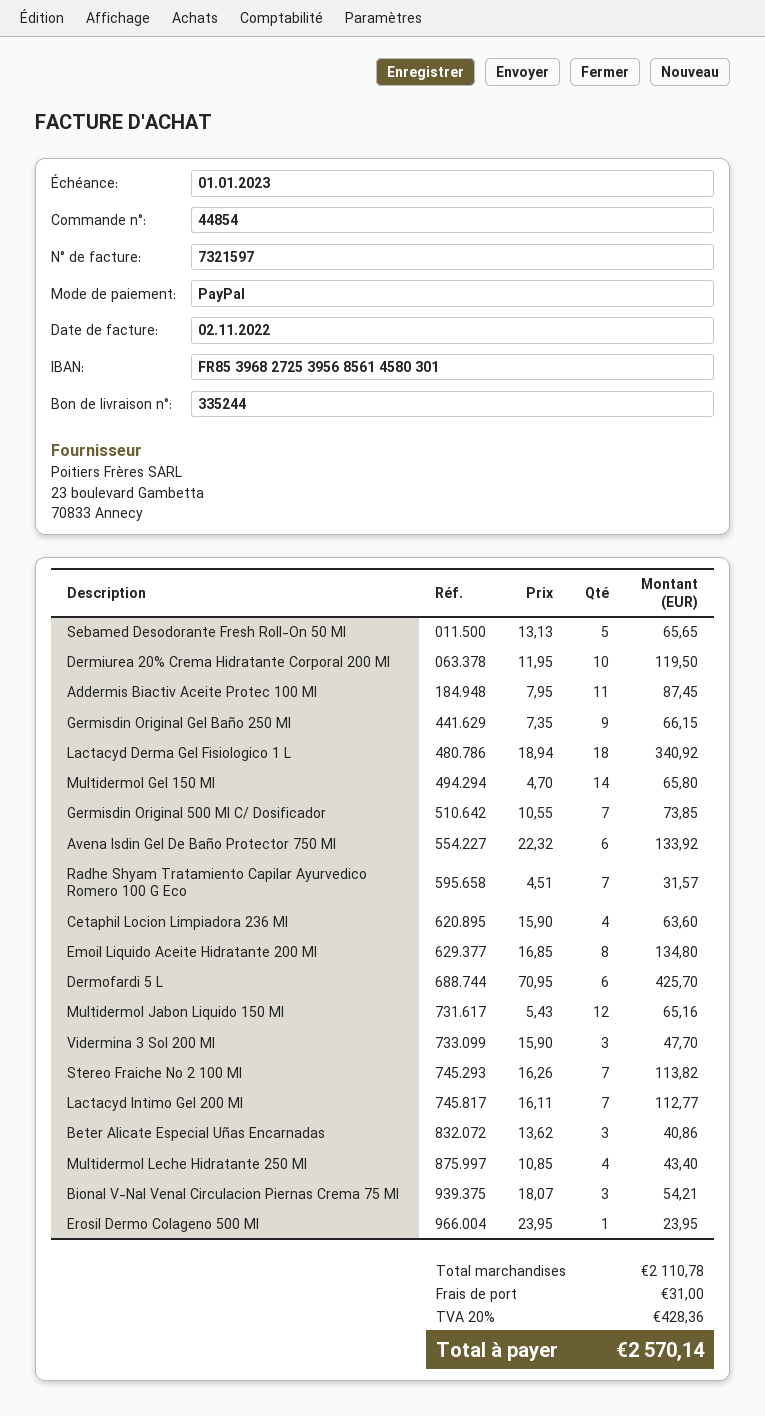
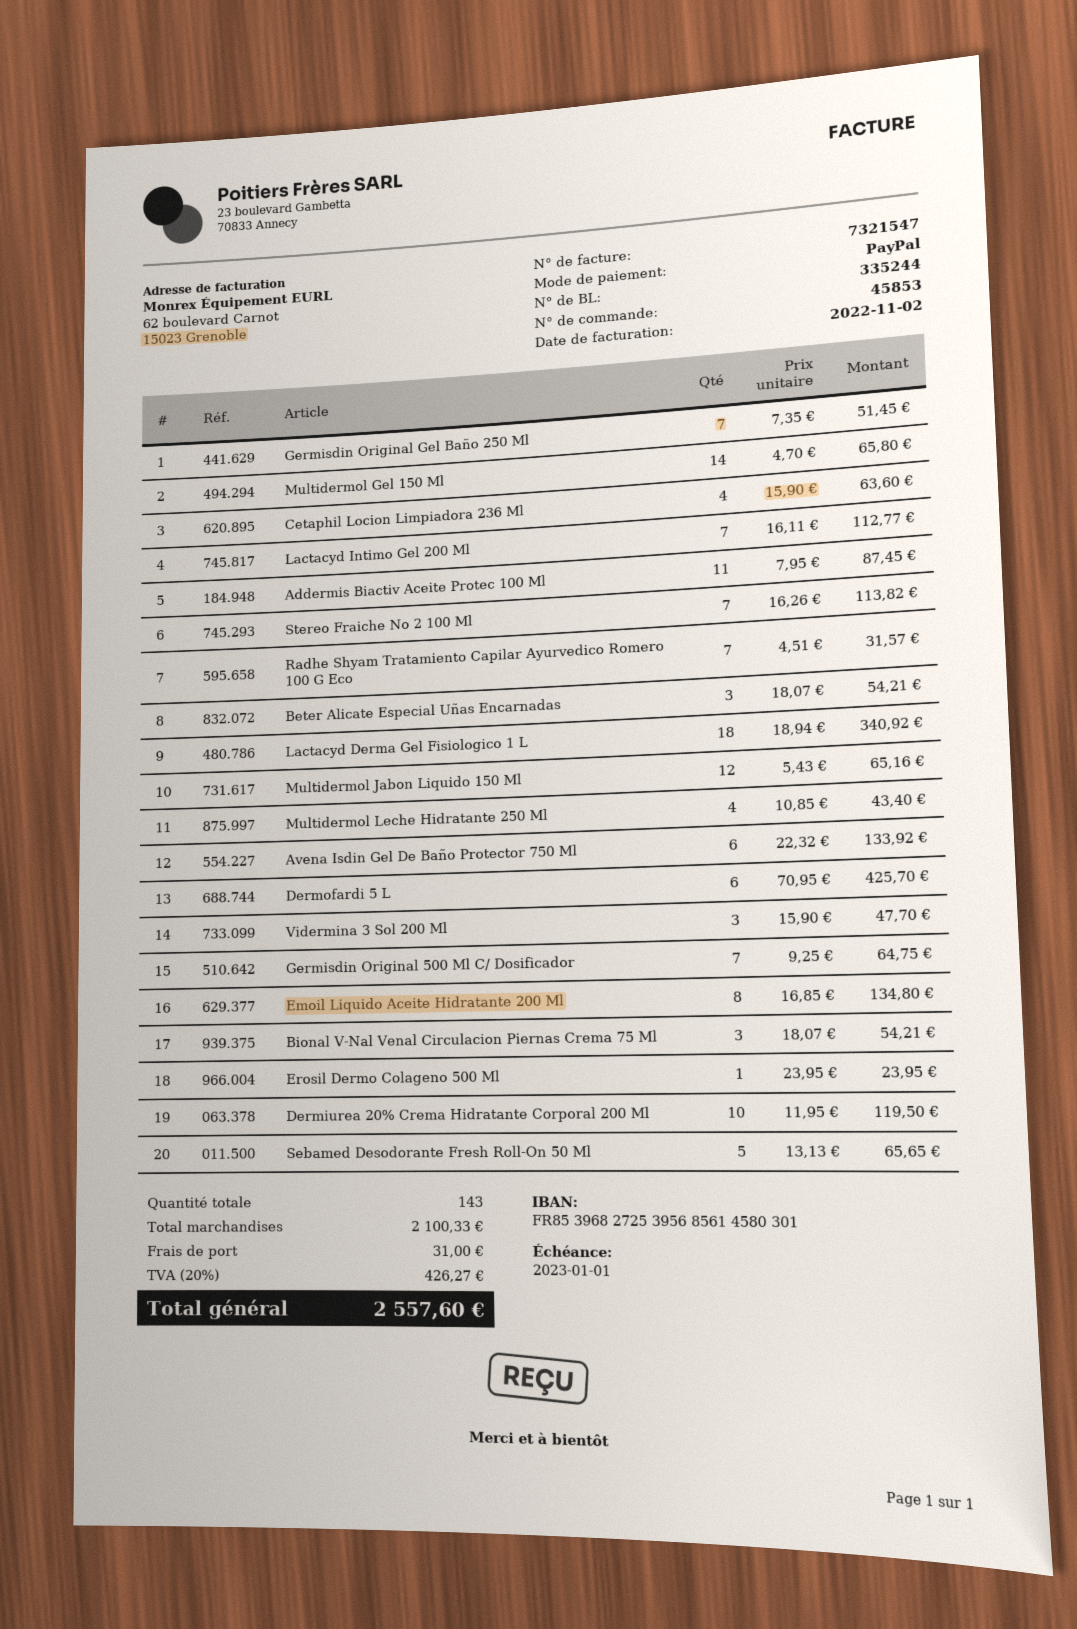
order number: 44854 -> 45853
invoice number: 7321597 -> 7321547
Germisdin Original Gel Baño 250 Ml: 9 x 7.35 = 66.15 -> 7 x 7.35 = 51.45
Germisdin Original 500 Ml C/ Dosificador: 7 x 10.55 = 73.85 -> 7 x 9.25 = 64.75
Beter Alicate Especial Uñas Encarnadas: 3 x 13.62 = 40.86 -> 3 x 18.07 = 54.21
subtotal: 2110.78 -> 2100.33
tax: 20% = 428.36 -> 20% = 426.27
total: 2570.14 -> 2557.60

